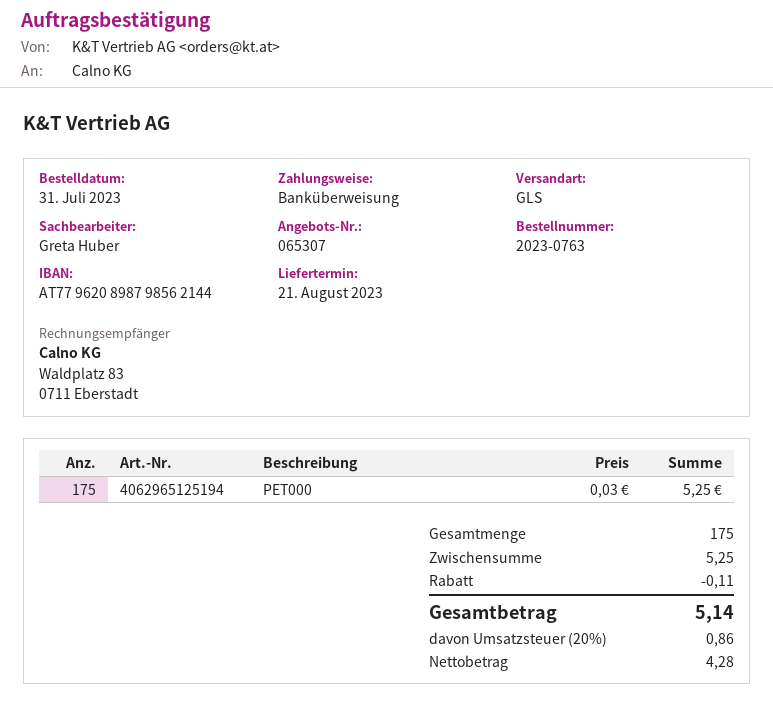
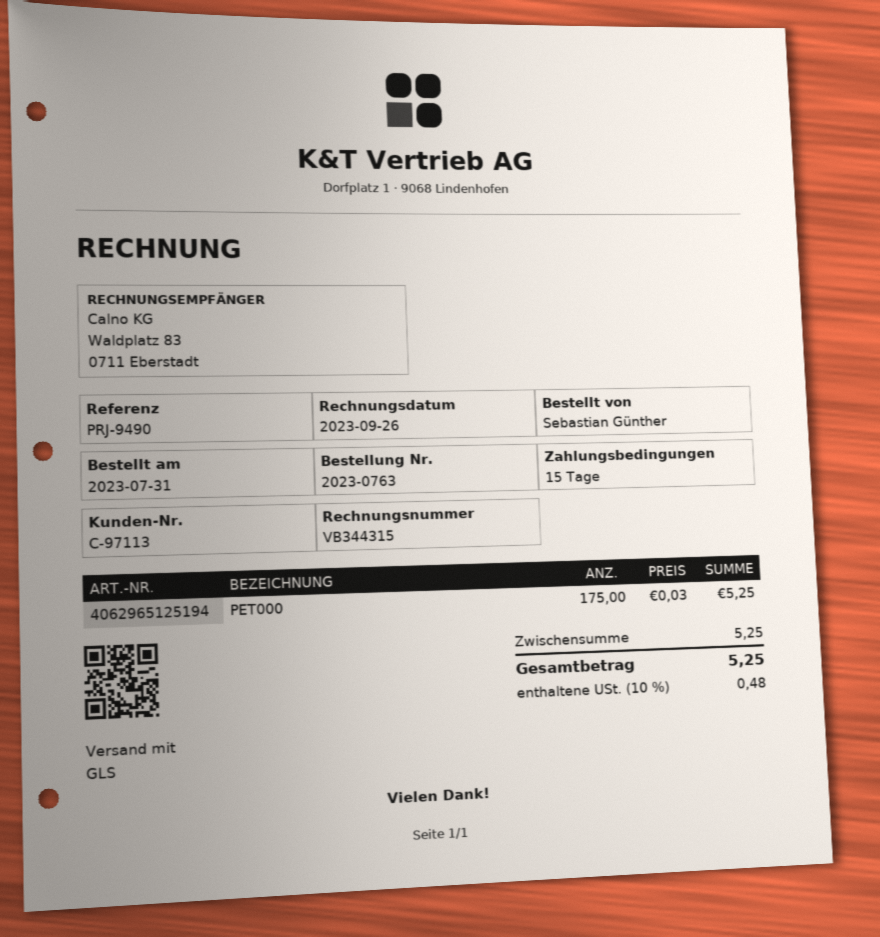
discount: 0.11 -> none
tax: 20% = 0.86 -> 10% = 0.48
total: 5.14 -> 5.25

